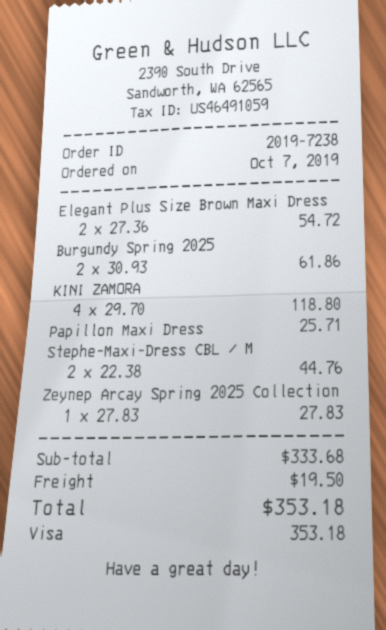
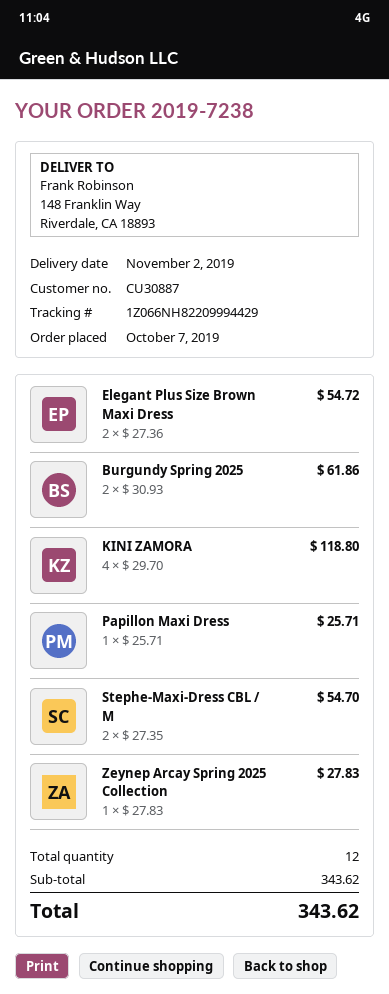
Stephe-Maxi-Dress CBL / M: 2 x 22.38 = 44.76 -> 2 x 27.35 = 54.70
subtotal: 333.68 -> 343.62
shipping: 19.50 -> none
total: 353.18 -> 343.62

